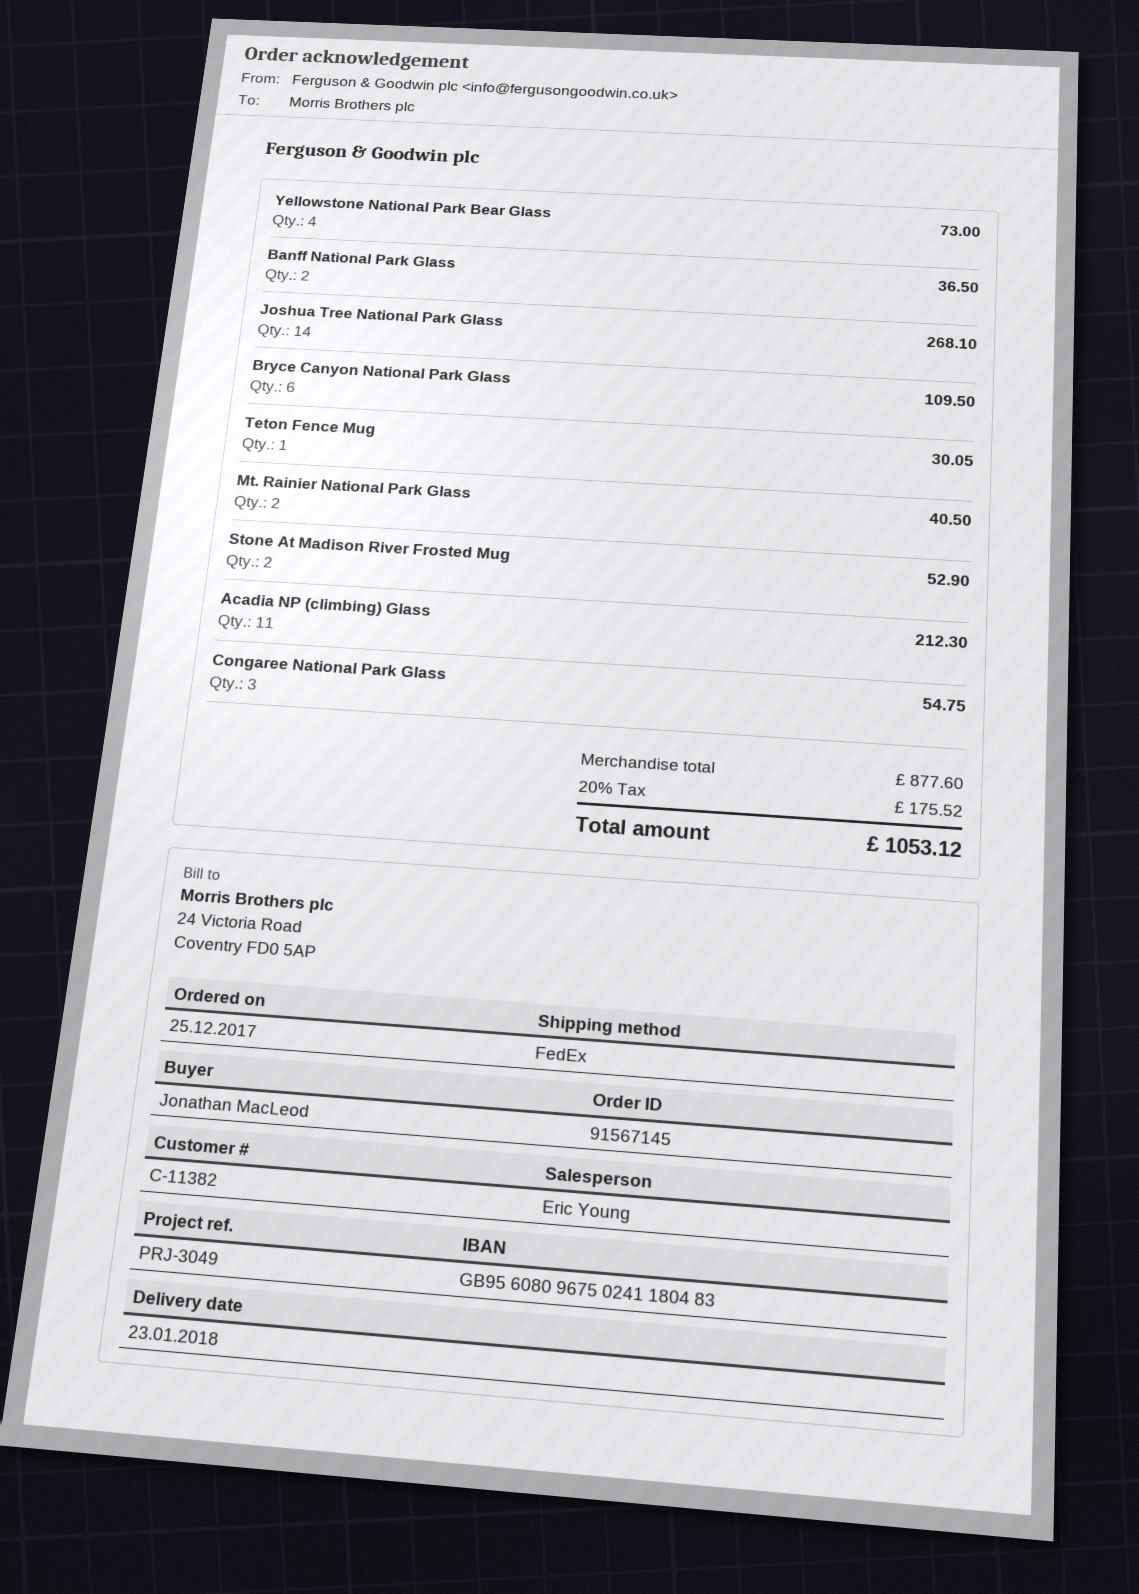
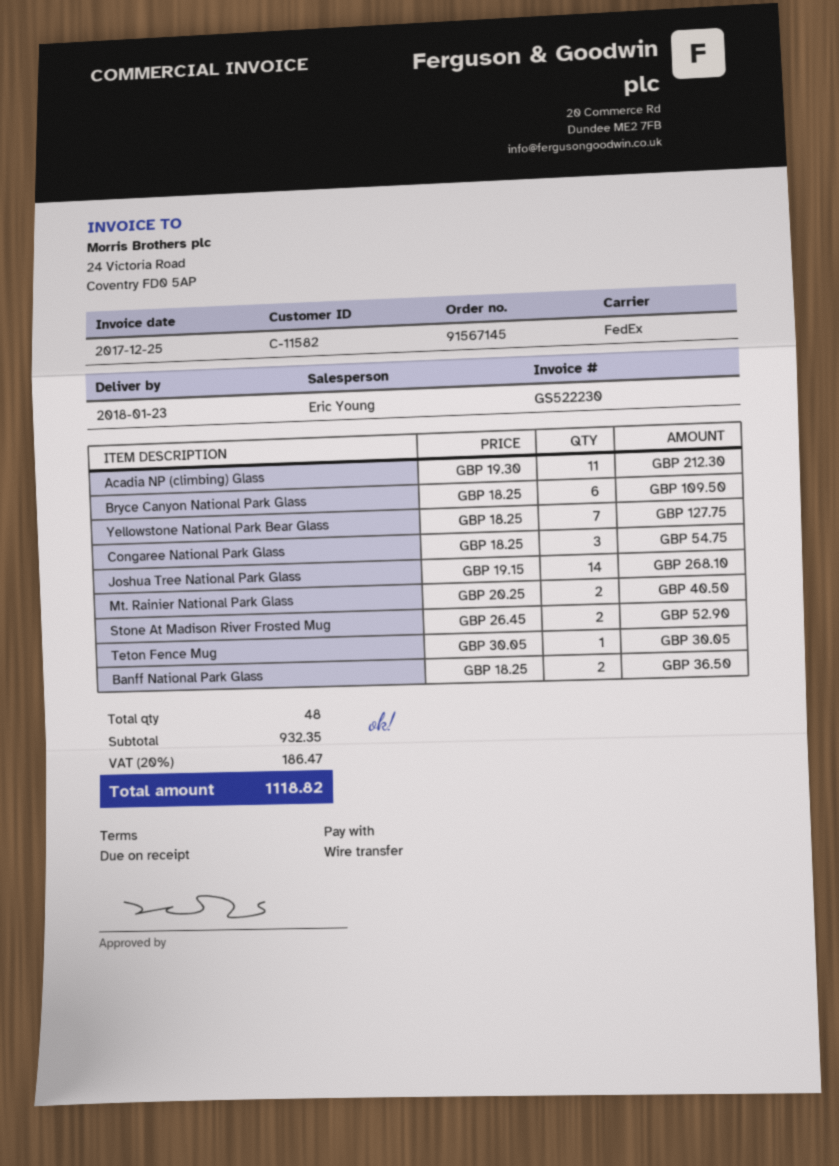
customer number: C-11382 -> C-11582
Yellowstone National Park Bear Glass: 4 for 73.00 -> 7 for 127.75
subtotal: 877.60 -> 932.35
tax: 20% = 175.52 -> 20% = 186.47
total: 1053.12 -> 1118.82

